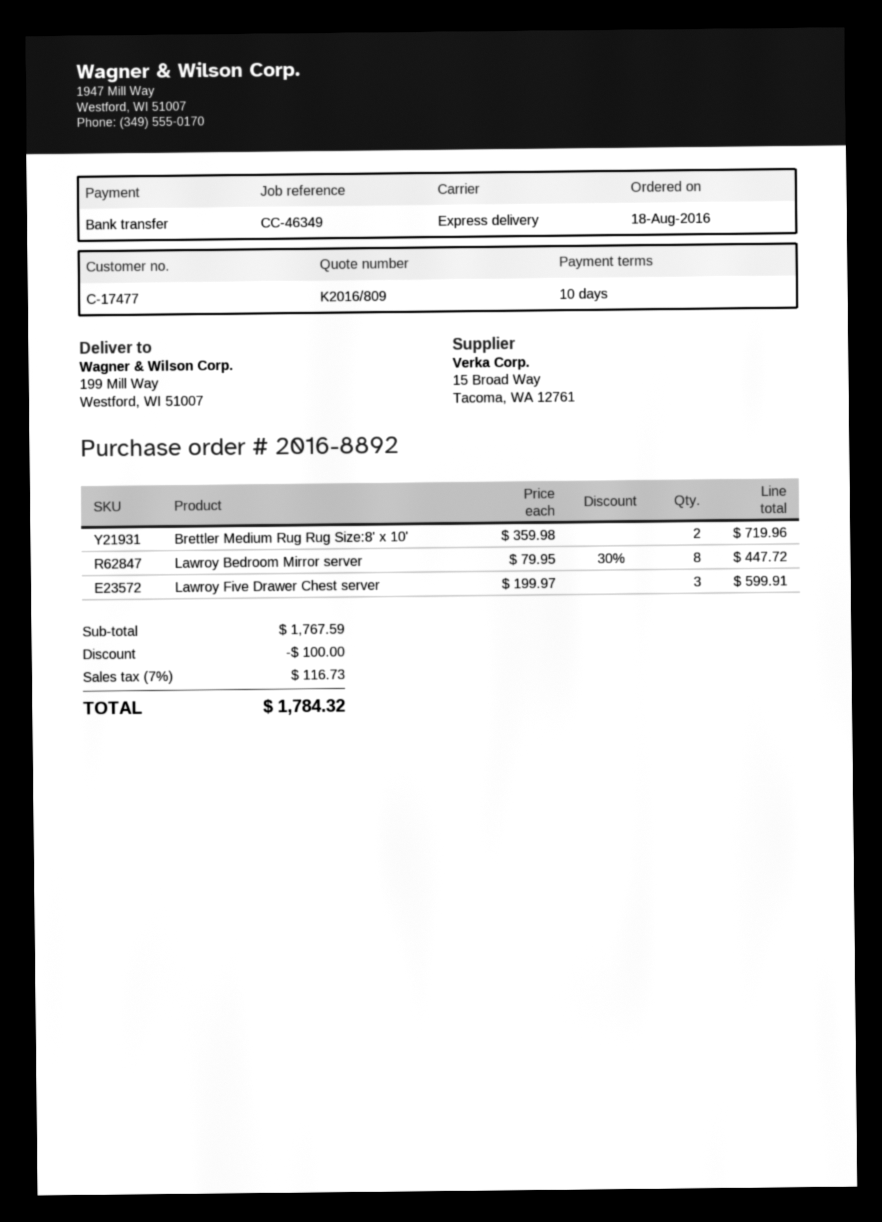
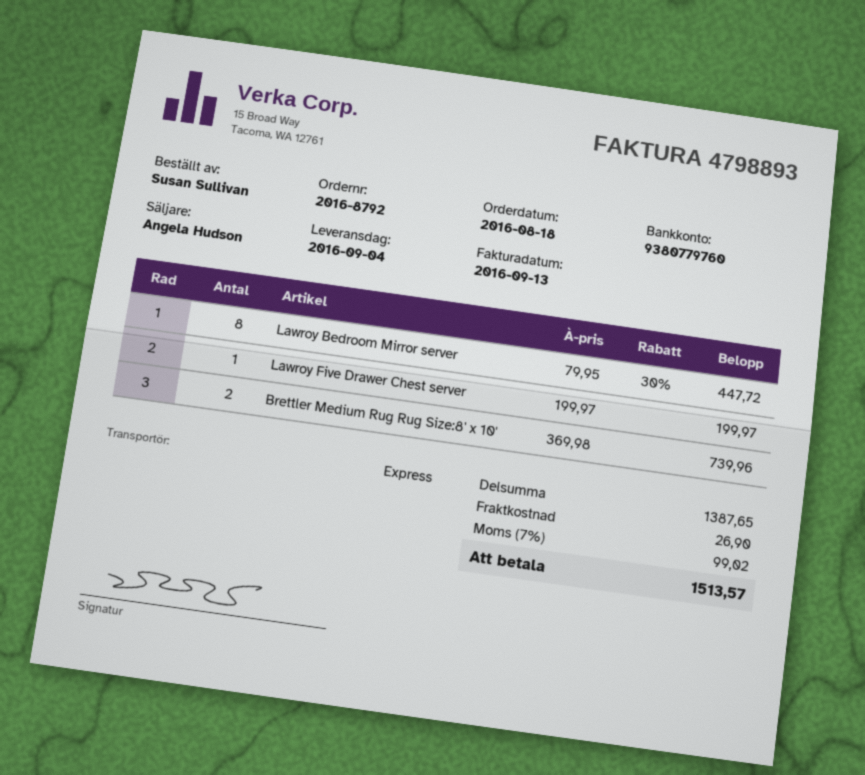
order number: 2016-8892 -> 2016-8792
Brettler Medium Rug Rug Size:8' x 10': 2 x 359.98 = 719.96 -> 2 x 369.98 = 739.96
Lawroy Five Drawer Chest server: 3 x 199.97 = 599.91 -> 1 x 199.97 = 199.97
subtotal: 1767.59 -> 1387.65
discount: 100.00 -> none
shipping: none -> 26.90
tax: 7% = 116.73 -> 7% = 99.02
total: 1784.32 -> 1513.57

